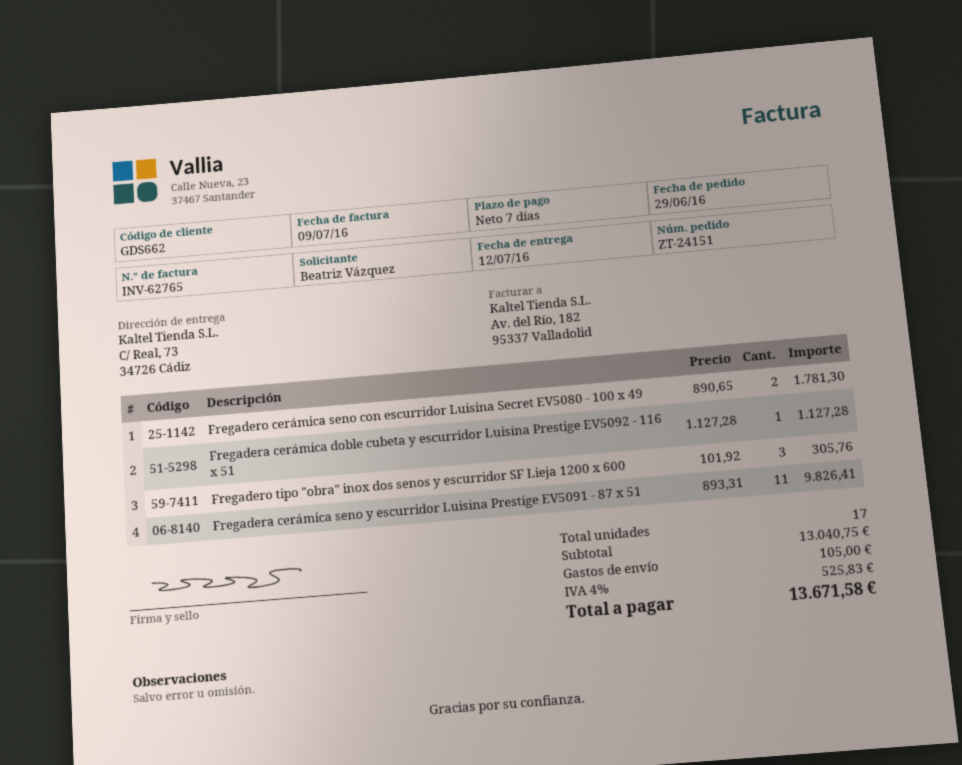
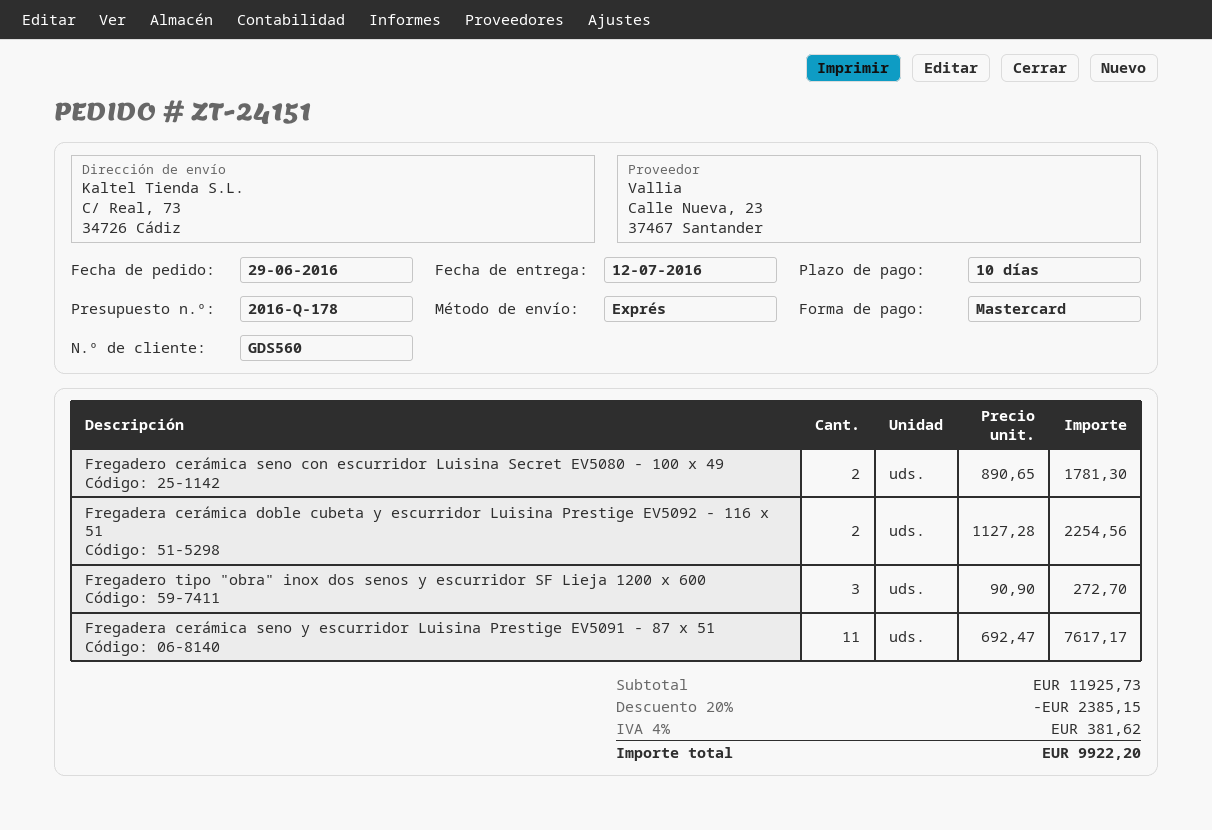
payment terms: 7 days -> 10 days
customer number: GDS662 -> GDS560
Fregadera cerámica doble cubeta y escurridor Luisina Prestige EV5092 - 116 x 51: 1 x 1127.28 = 1127.28 -> 2 x 1127.28 = 2254.56
Fregadero tipo "obra" inox dos senos y escurridor SF Lieja 1200 x 600: 3 x 101.92 = 305.76 -> 3 x 90.90 = 272.70
Fregadera cerámica seno y escurridor Luisina Prestige EV5091 - 87 x 51: 11 x 893.31 = 9826.41 -> 11 x 692.47 = 7617.17
subtotal: 13040.75 -> 11925.73
discount: none -> 20% = 2385.15
shipping: 105.00 -> none
tax: 4% = 525.83 -> 4% = 381.62
total: 13671.58 -> 9922.20

